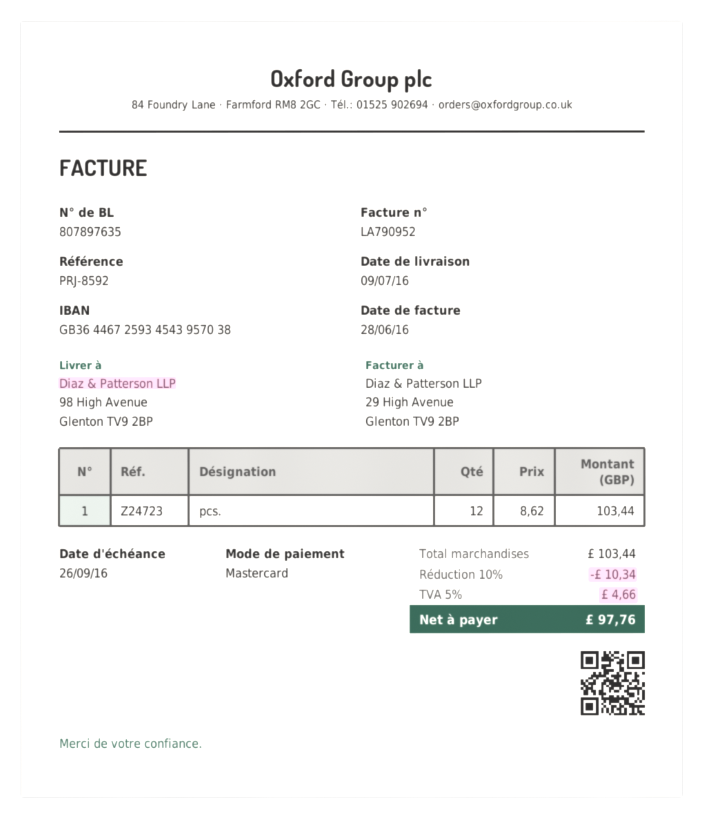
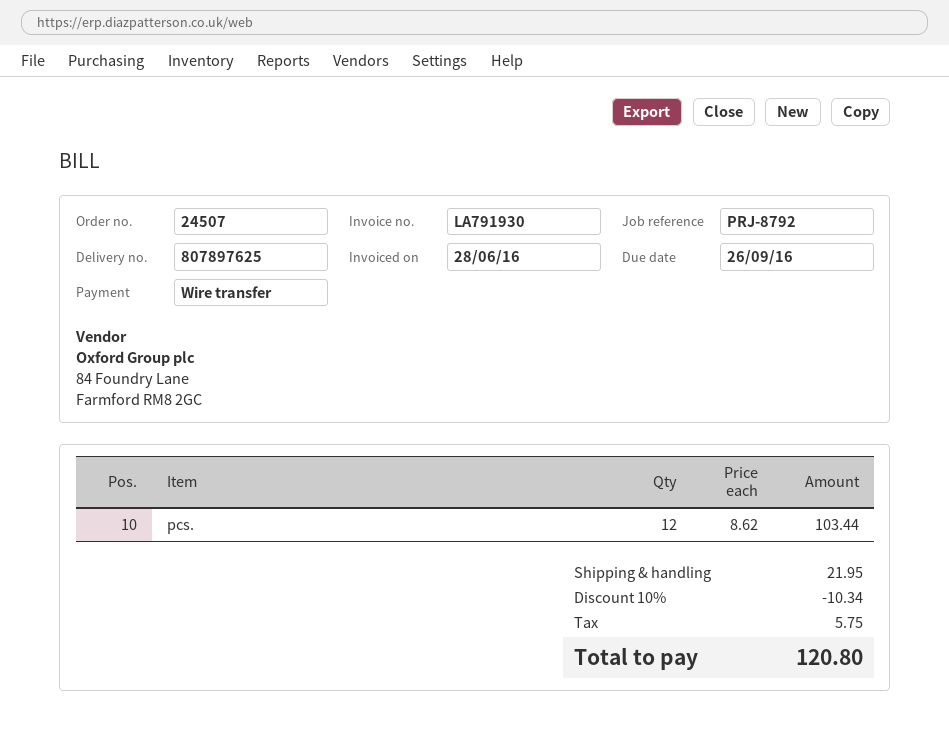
delivery note number: 807897635 -> 807897625
invoice number: LA790952 -> LA791930
reference: PRJ-8592 -> PRJ-8792
payment method: Mastercard -> bank transfer
shipping: none -> 21.95
tax: 4.66 -> 5.75
total: 97.76 -> 120.80

